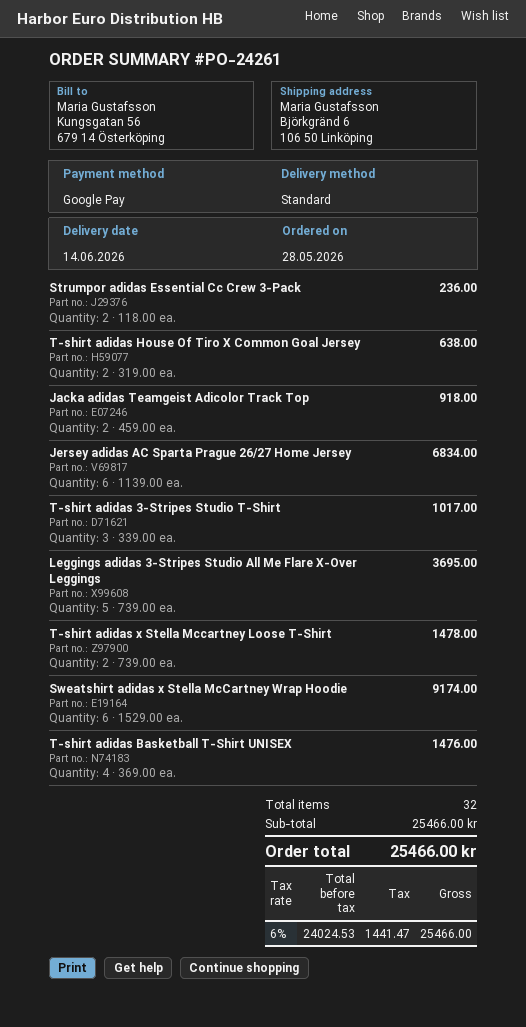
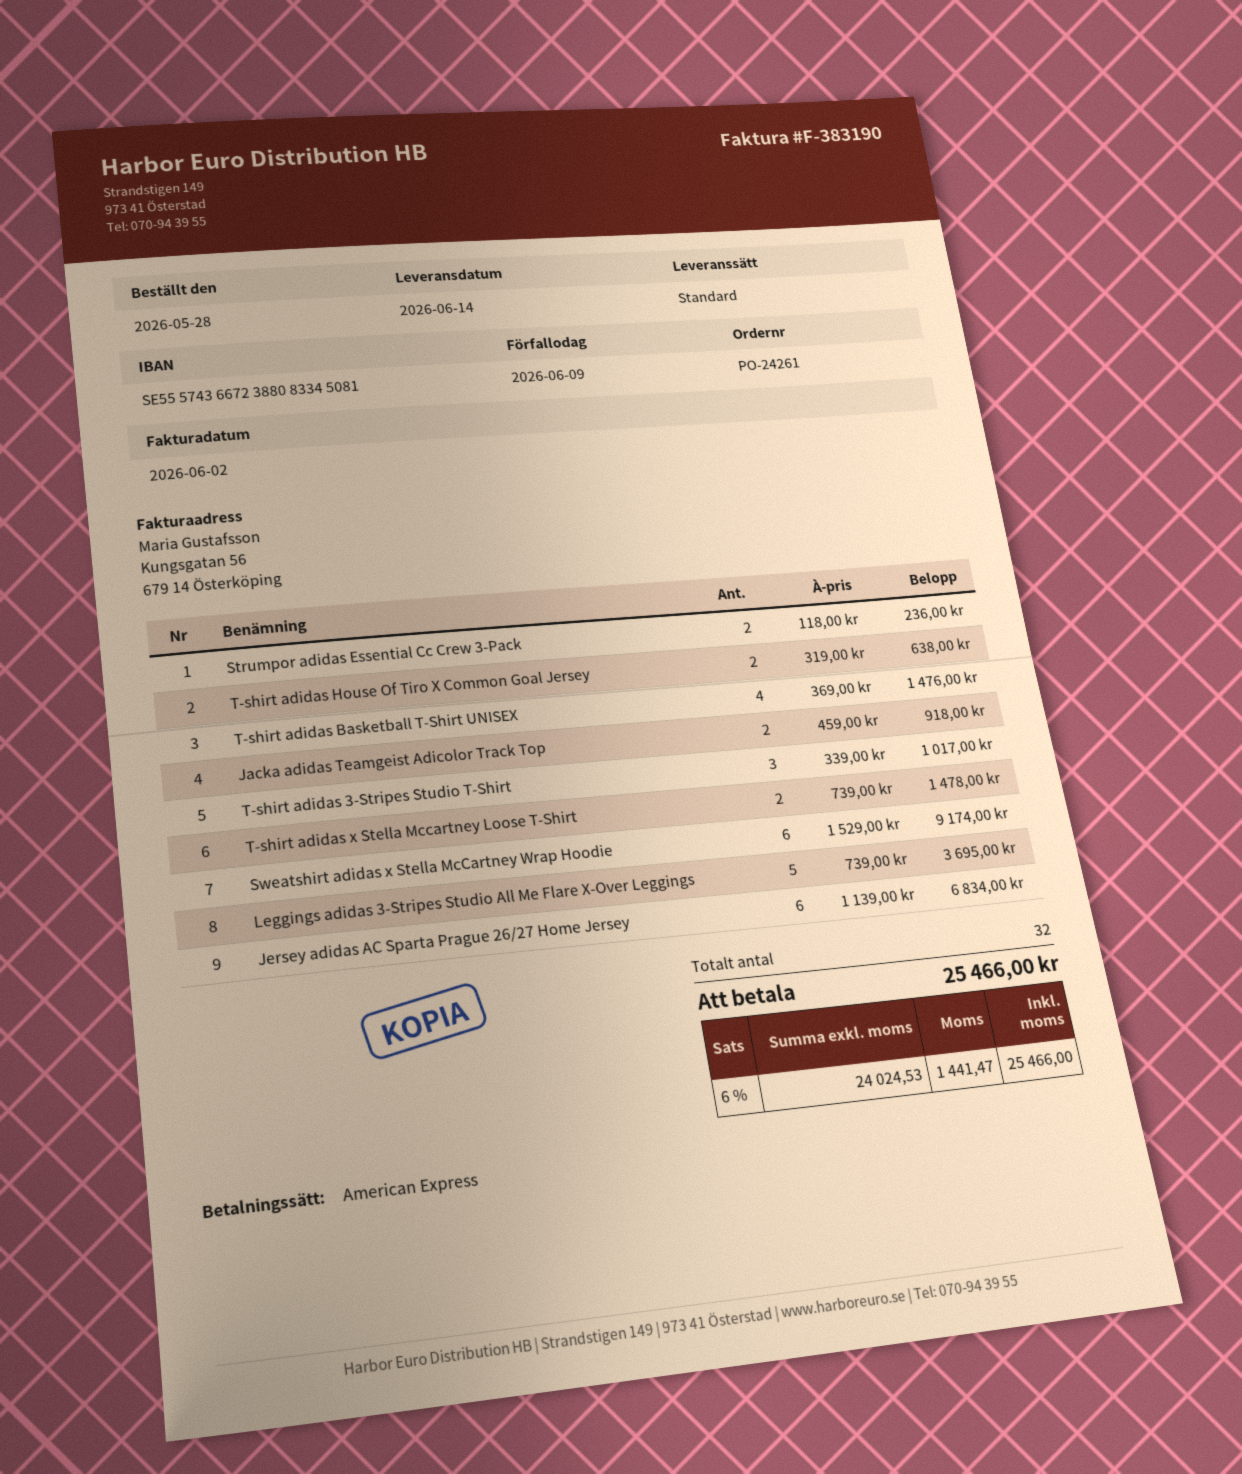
payment method: Google Pay -> American Express

